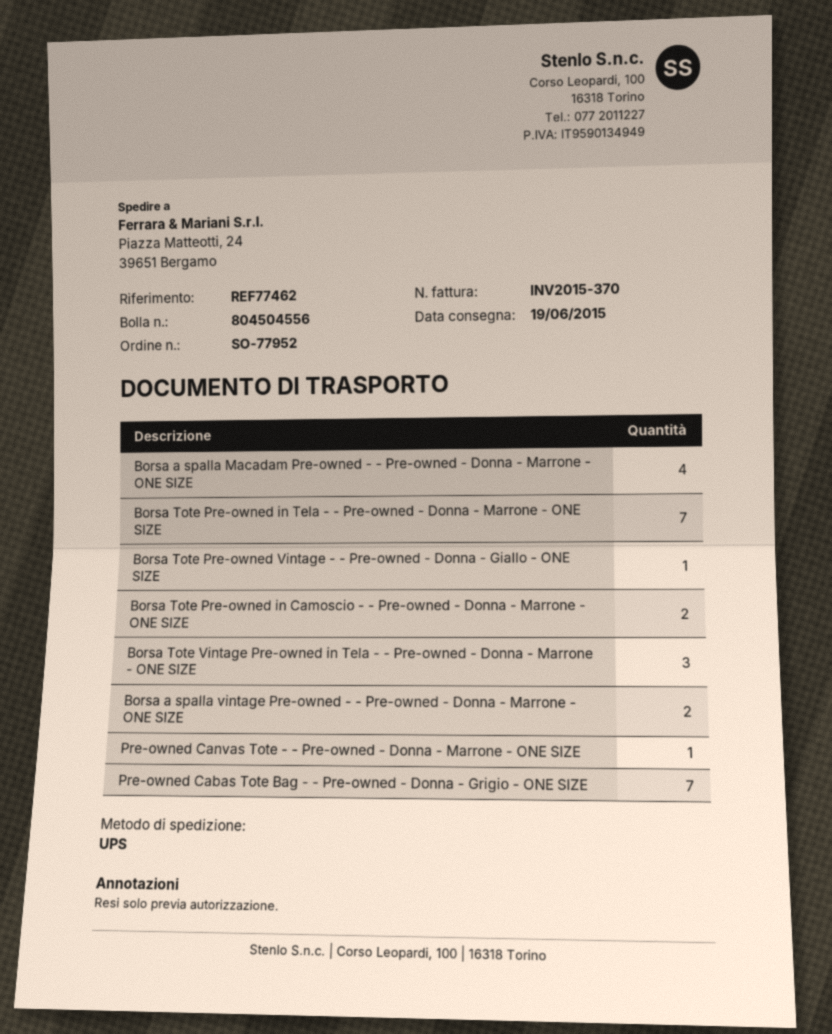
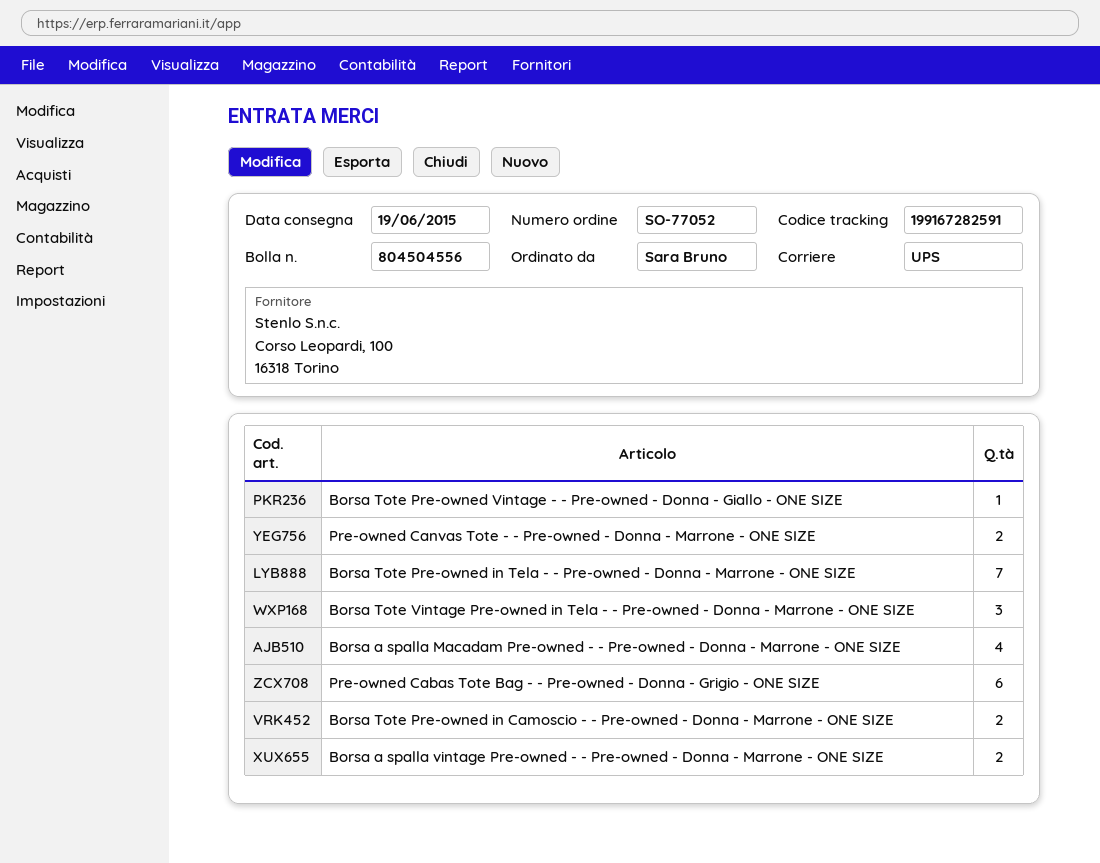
order number: SO-77952 -> SO-77052
Pre-owned Canvas Tote - - Pre-owned - Donna - Marrone - ONE SIZE: 1 -> 2
Pre-owned Cabas Tote Bag - - Pre-owned - Donna - Grigio - ONE SIZE: 7 -> 6

